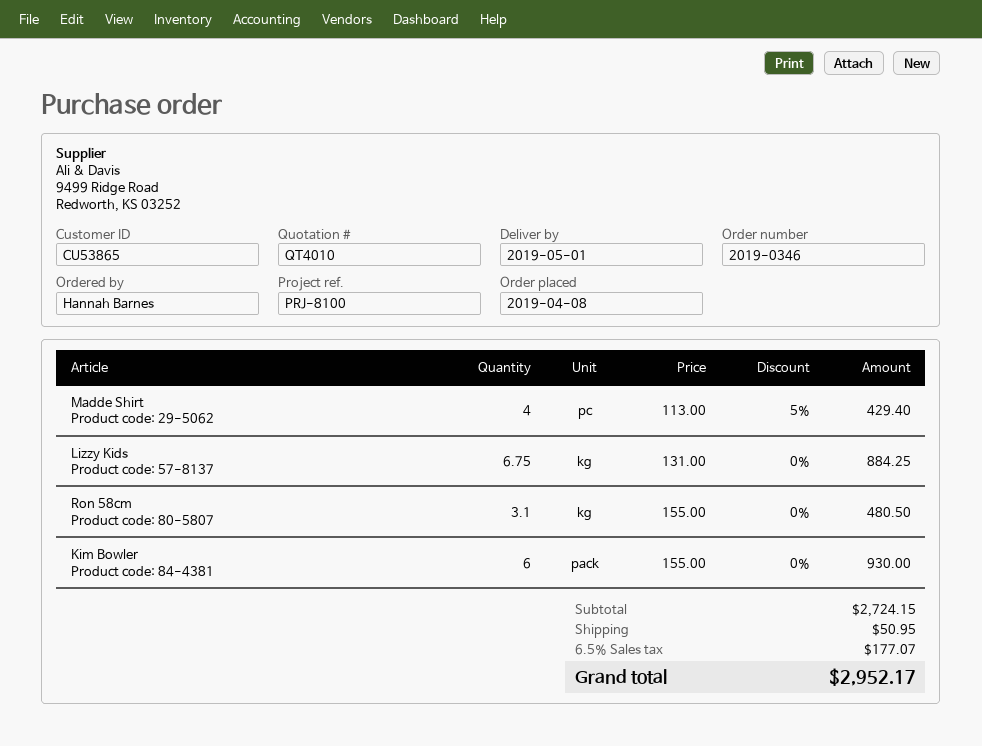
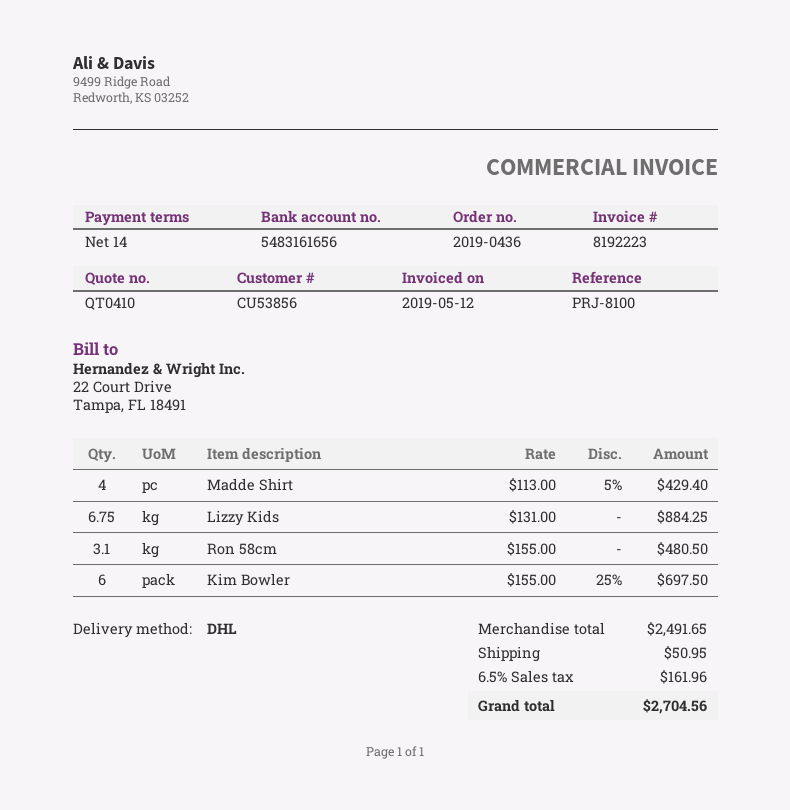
quote number: QT4010 -> QT0410
order number: 2019-0346 -> 2019-0436
customer number: CU53865 -> CU53856
Kim Bowler: 6 x 155.00 = 930.00 -> 6 x 155.00 - 25% = 697.50
subtotal: 2724.15 -> 2491.65
tax: 6.5% = 177.07 -> 6.5% = 161.96
total: 2952.17 -> 2704.56

